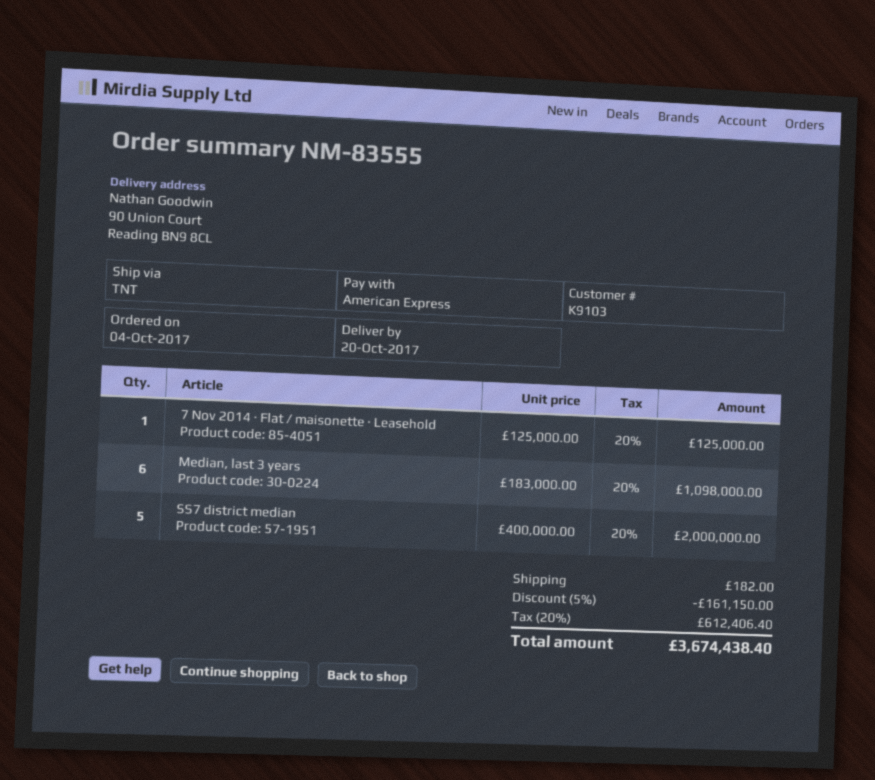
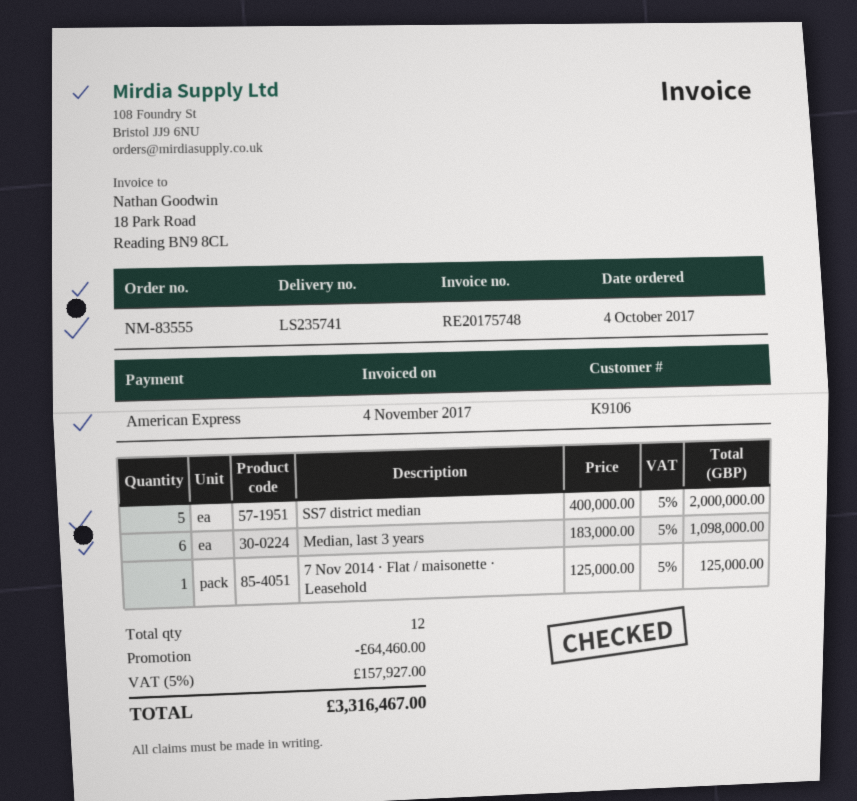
customer number: K9103 -> K9106
discount: 161150.00 -> 64460.00
shipping: 182.00 -> none
tax: 20% = 612406.40 -> 5% = 157927.00
total: 3674438.40 -> 3316467.00

